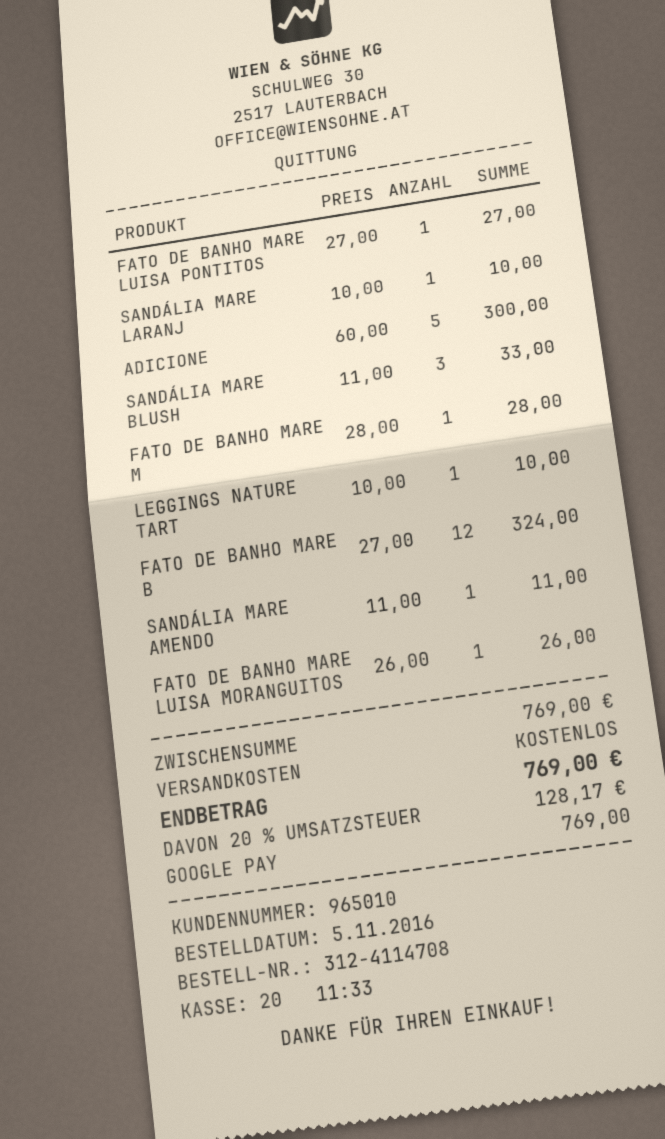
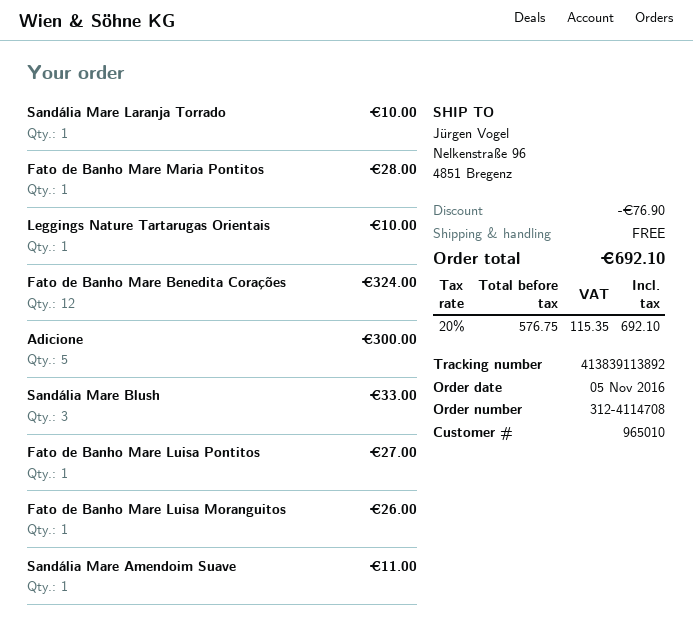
discount: none -> 76.90
tax: 20% = 128.17 -> 20% = 115.35
total: 769.00 -> 692.10

